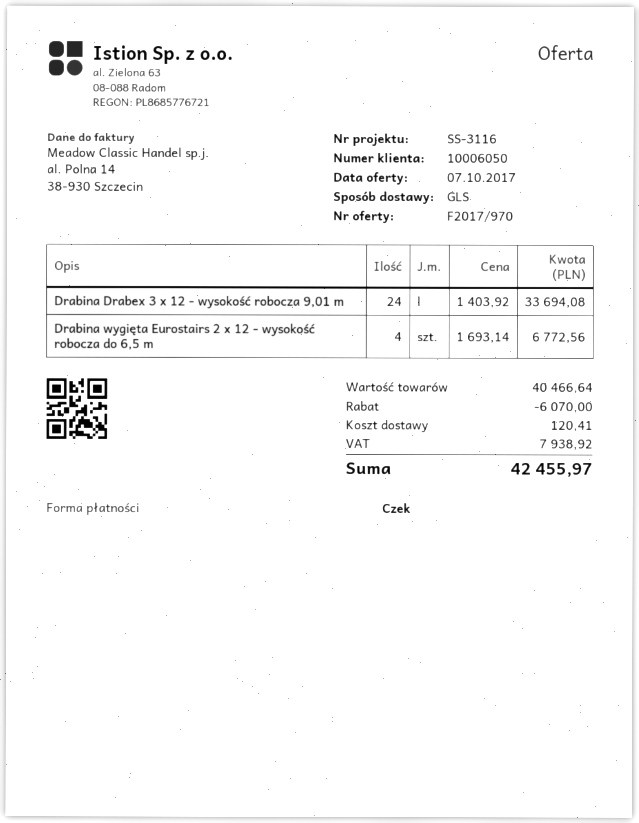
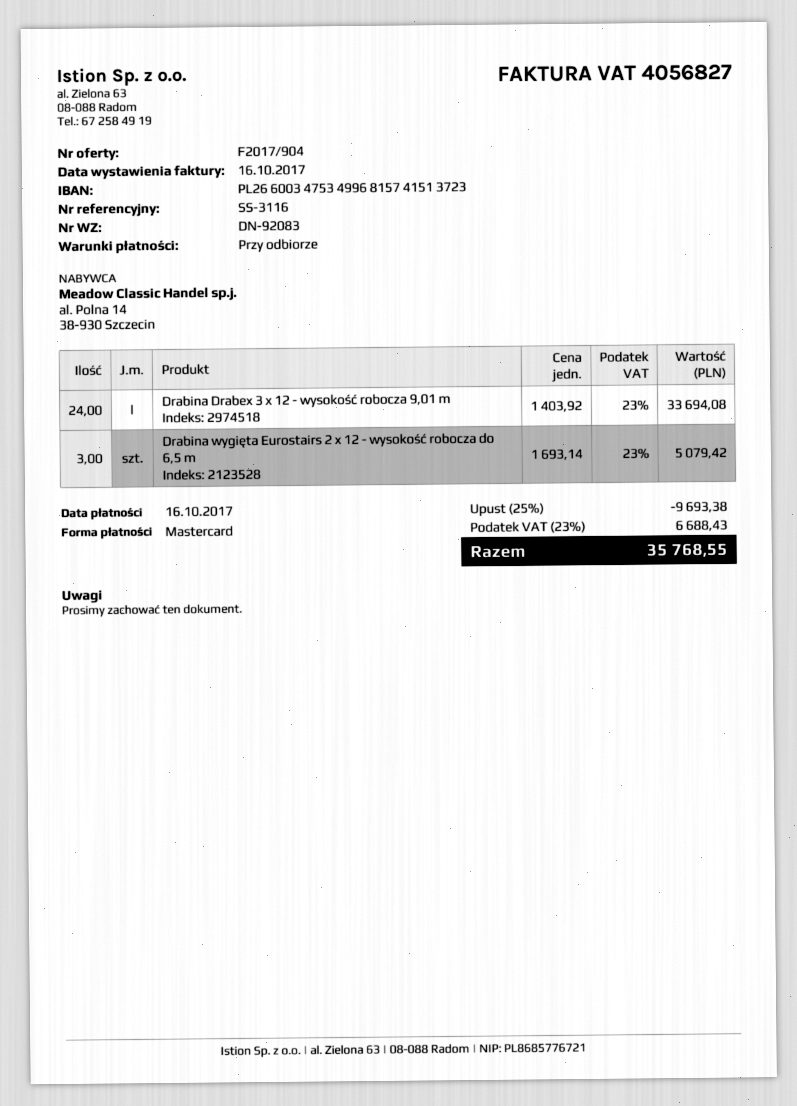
quote number: F2017/970 -> F2017/904
payment method: cheque -> Mastercard
Drabina wygięta Eurostairs 2 x 12 - wysokość robocza do 6,5 m: 4 x 1693.14 = 6772.56 -> 3 x 1693.14 = 5079.42
discount: 6070.00 -> 9693.38
shipping: 120.41 -> none
tax: 7938.92 -> 6688.43
total: 42455.97 -> 35768.55

